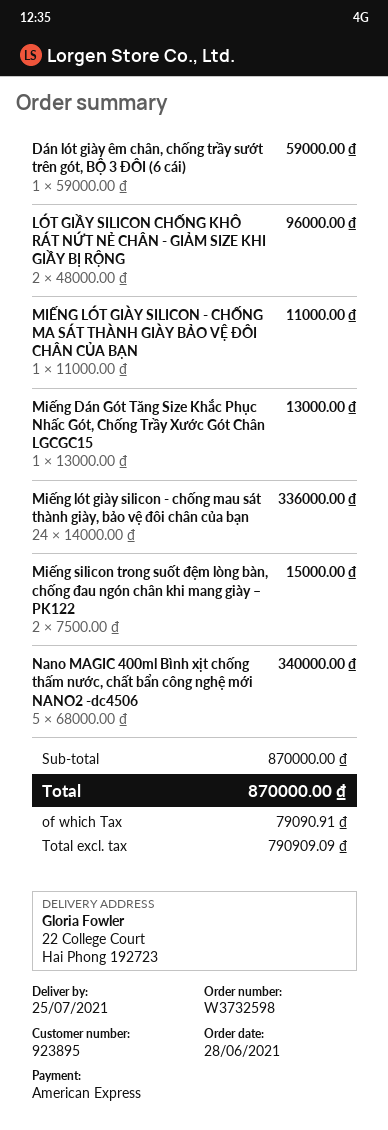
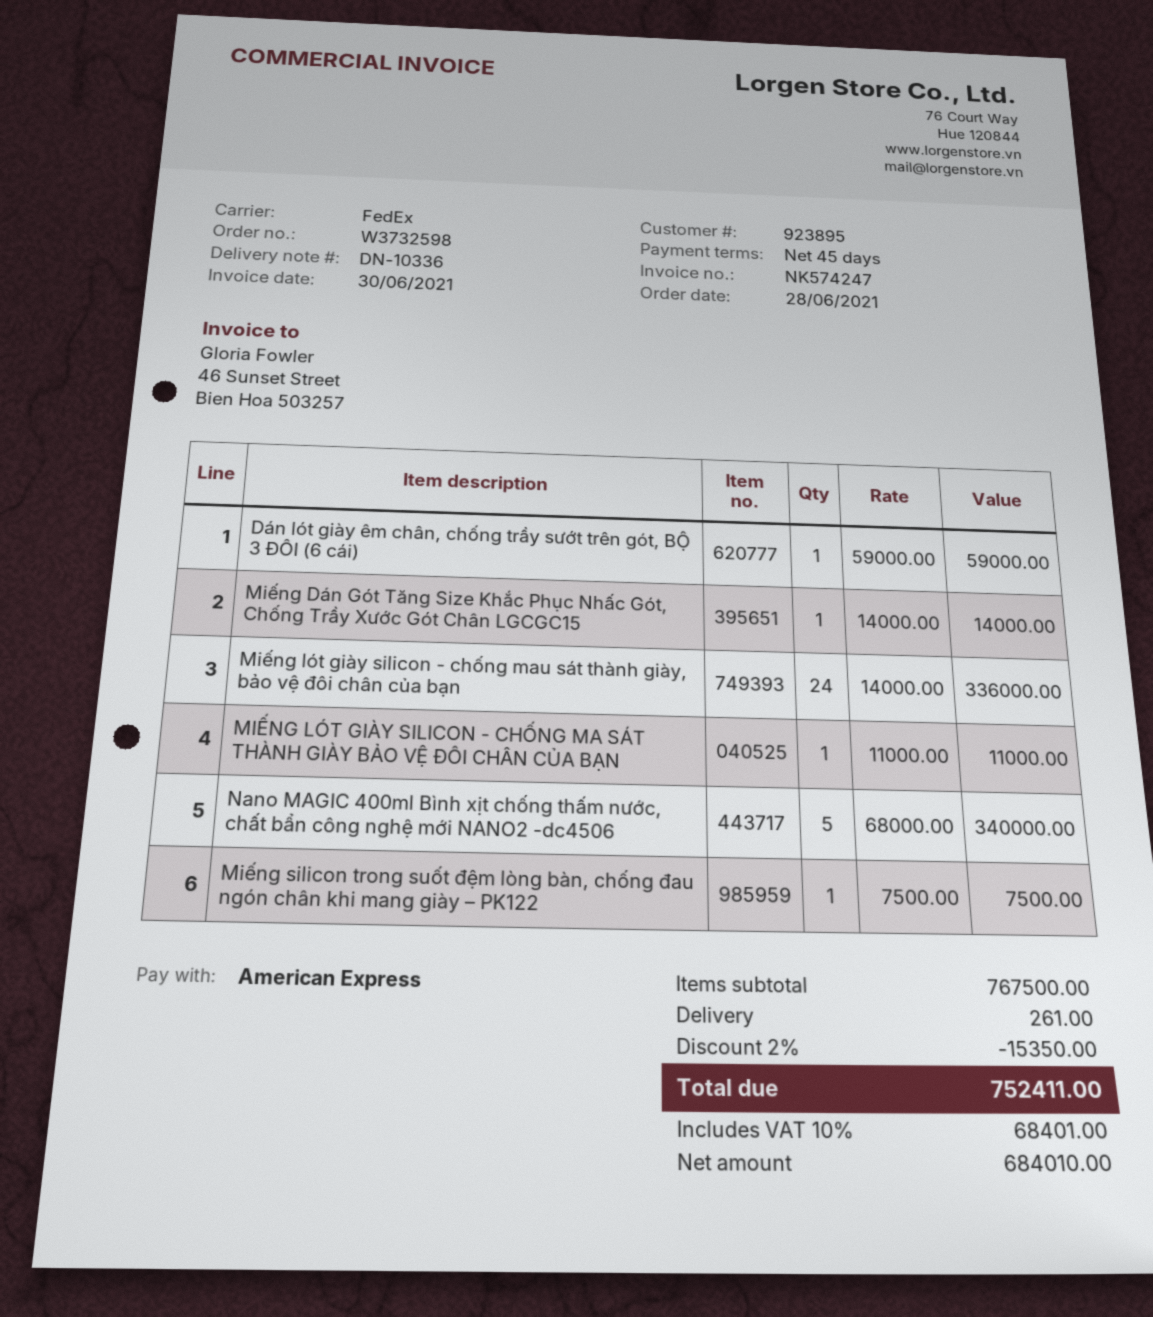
LÓT GIẦY SILICON CHỐNG KHÔ RÁT NỨT NẺ CHÂN - GIẢM SIZE KHI GIẦY BỊ RỘNG: 2 x 48000.00 = 96000.00 -> none
Miếng Dán Gót Tăng Size Khắc Phục Nhấc Gót, Chống Trầy Xước Gót Chân LGCGC15: 1 x 13000.00 = 13000.00 -> 1 x 14000.00 = 14000.00
Miếng silicon trong suốt đệm lòng bàn, chống đau ngón chân khi mang giày – PK122: 2 x 7500.00 = 15000.00 -> 1 x 7500.00 = 7500.00
subtotal: 870000.00 -> 767500.00
discount: none -> 2% = 15350.00
shipping: none -> 261.00
net: 790909.09 -> 684010.00
tax: 79090.91 -> 68401.00
total: 870000.00 -> 752411.00

